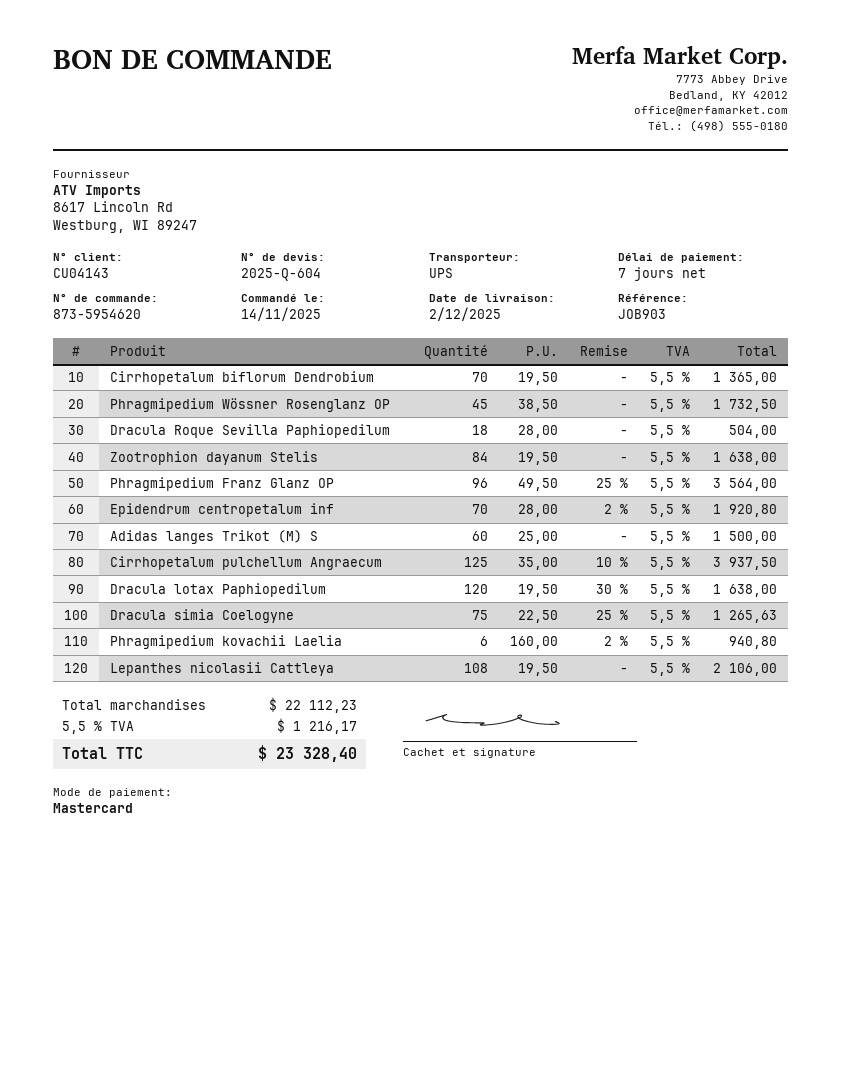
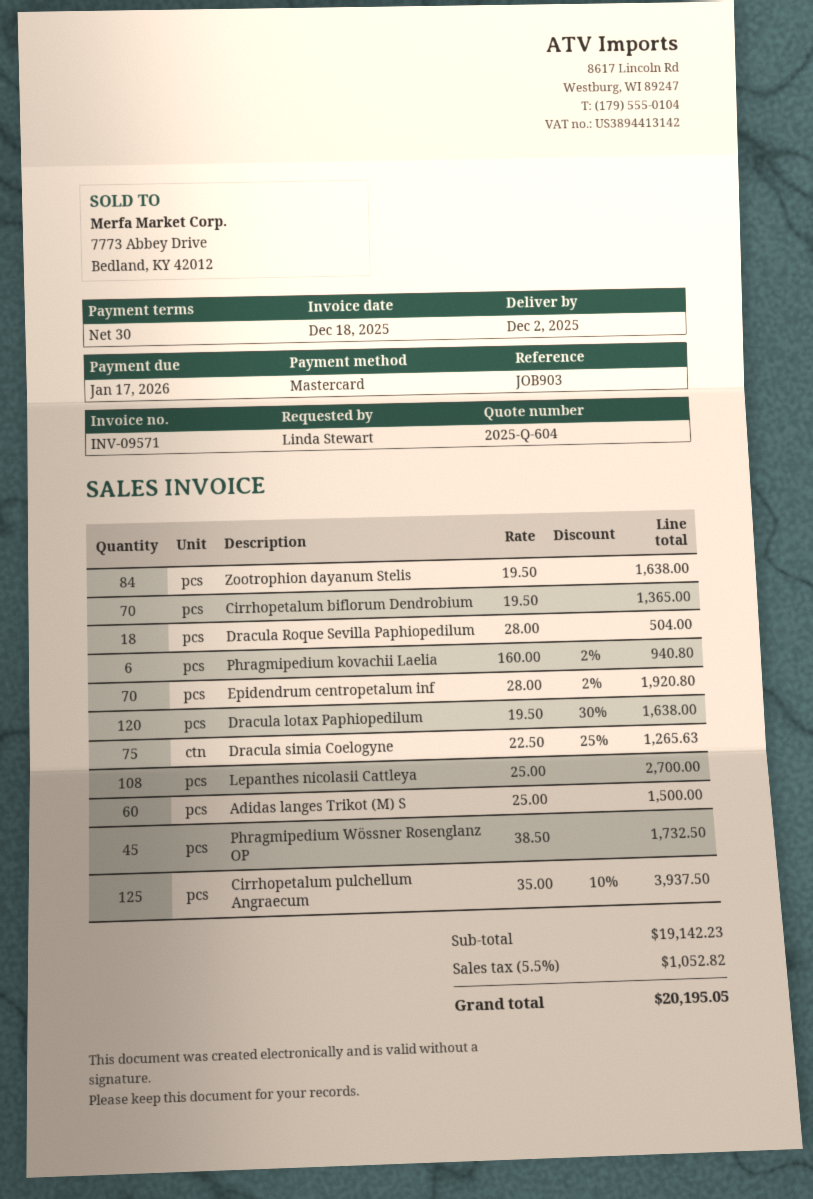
payment terms: 7 days -> 30 days
Phragmipedium Franz Glanz OP: 96 x 49.50 - 25% = 3564.00 -> none
Lepanthes nicolasii Cattleya: 108 x 19.50 = 2106.00 -> 108 x 25.00 = 2700.00
subtotal: 22112.23 -> 19142.23
tax: 5.5% = 1216.17 -> 5.5% = 1052.82
total: 23328.40 -> 20195.05

